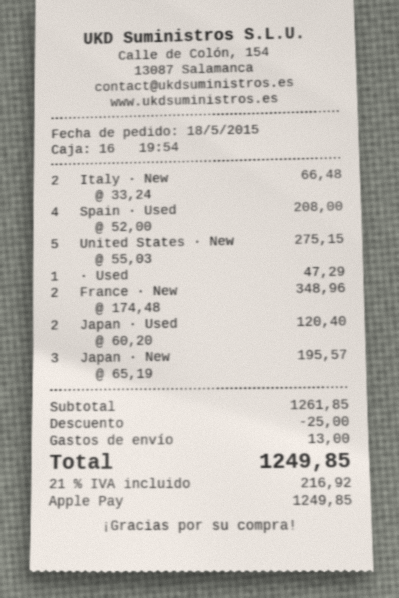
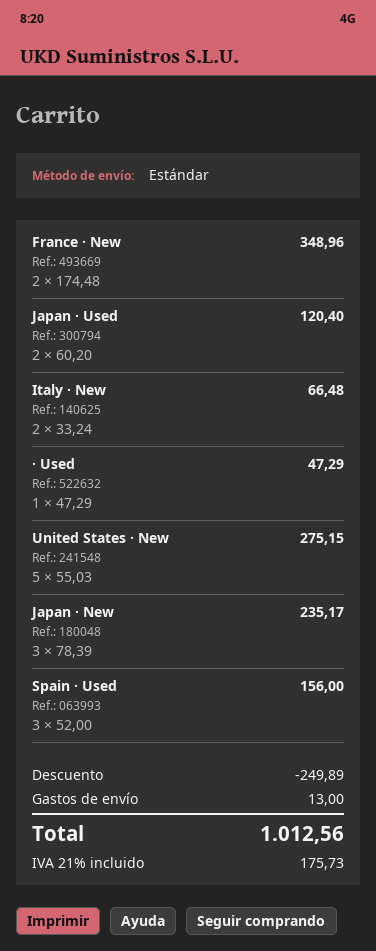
Spain · Used: 4 x 52.00 = 208.00 -> 3 x 52.00 = 156.00
Japan · New: 3 x 65.19 = 195.57 -> 3 x 78.39 = 235.17
discount: 25.00 -> 249.89
tax: 21% = 216.92 -> 21% = 175.73
total: 1249.85 -> 1012.56

